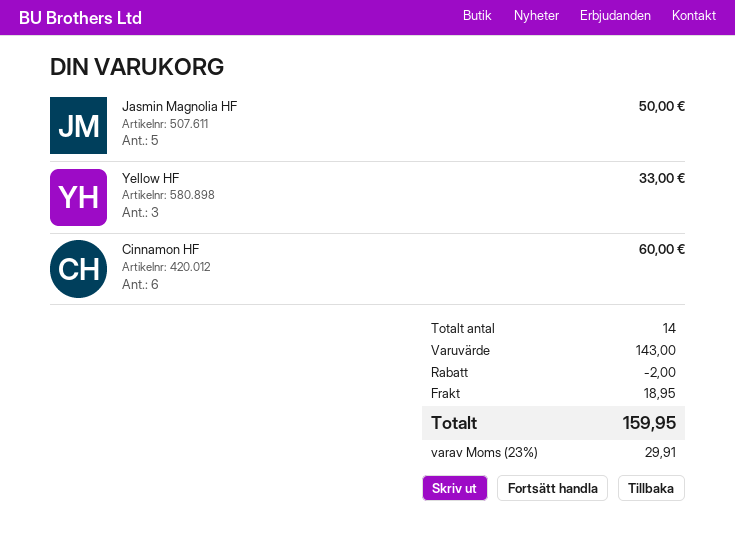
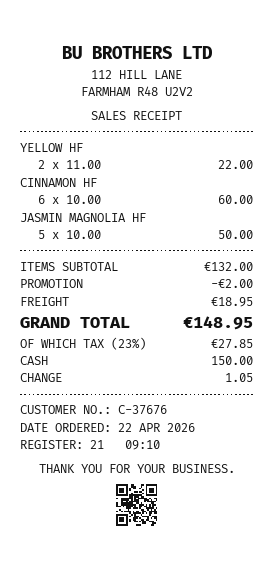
Yellow HF: 3 for 33.00 -> 2 for 22.00
subtotal: 143.00 -> 132.00
tax: 23% = 29.91 -> 23% = 27.85
total: 159.95 -> 148.95

